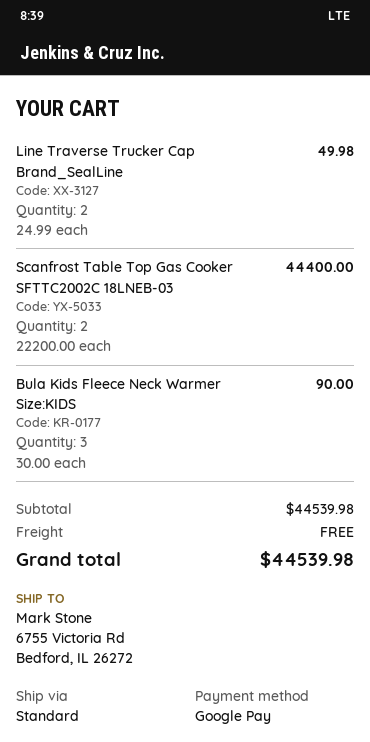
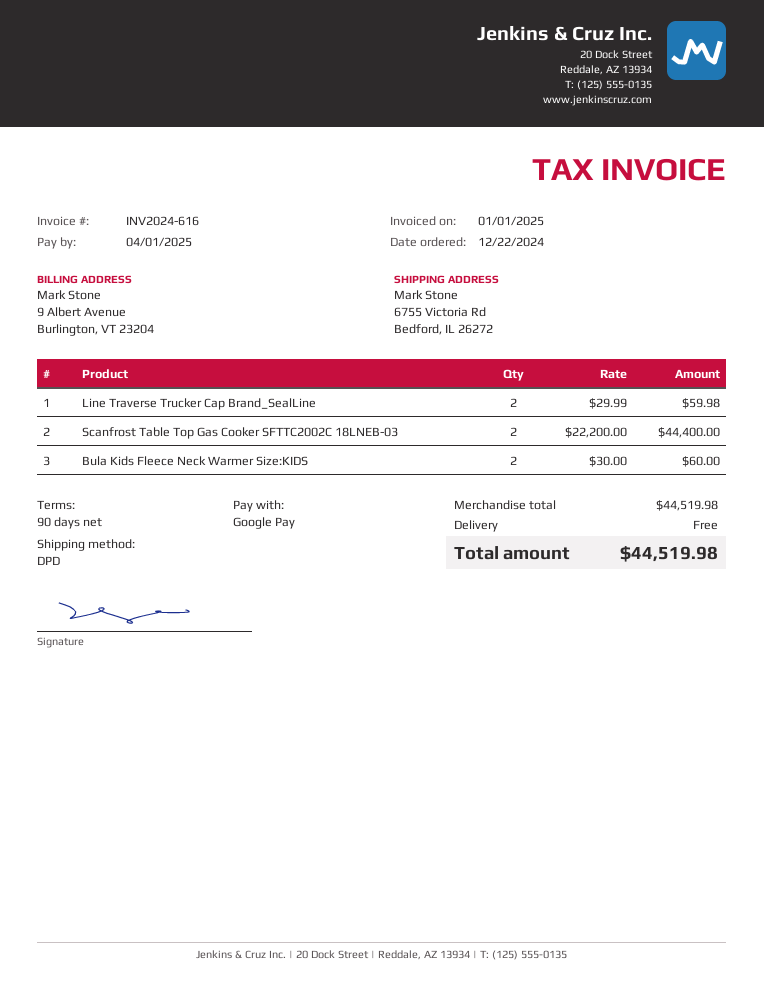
shipping method: standard -> DPD
Line Traverse Trucker Cap Brand_SealLine: 2 x 24.99 = 49.98 -> 2 x 29.99 = 59.98
Bula Kids Fleece Neck Warmer Size:KIDS: 3 x 30.00 = 90.00 -> 2 x 30.00 = 60.00
subtotal: 44539.98 -> 44519.98
total: 44539.98 -> 44519.98

